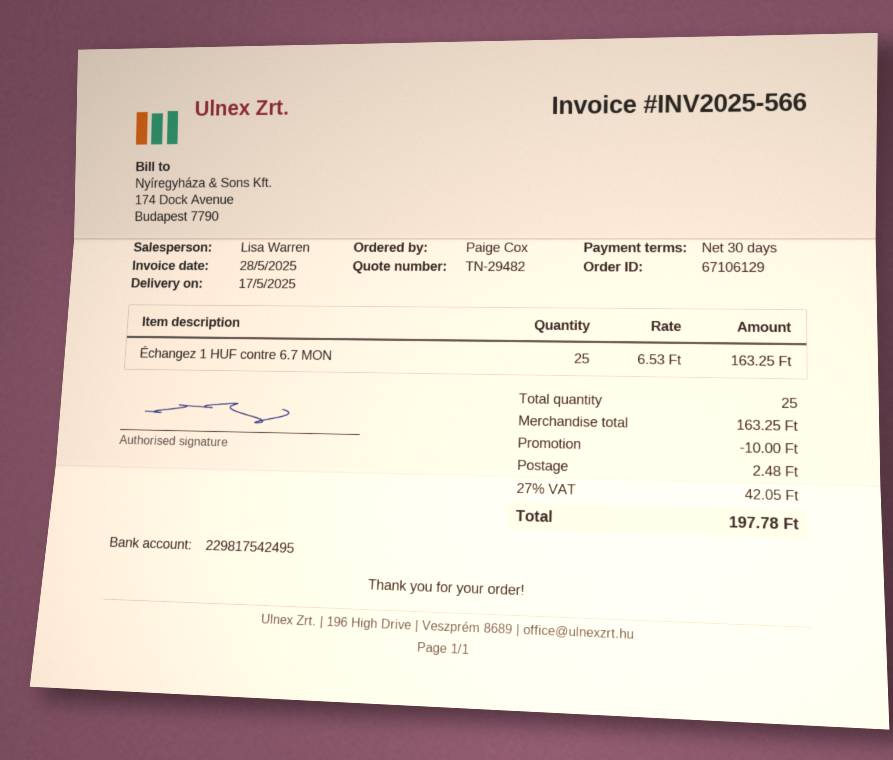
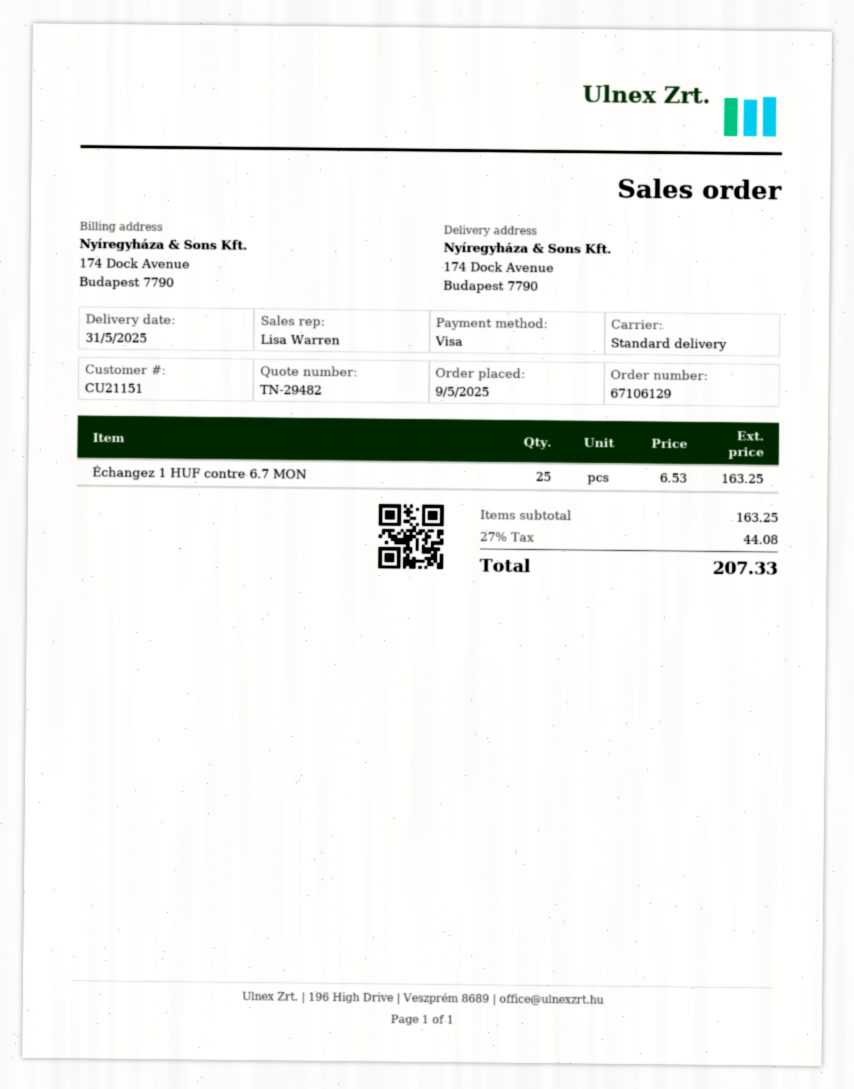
delivery date: 2025-05-17 -> 2025-05-31
discount: 10.00 -> none
shipping: 2.48 -> none
tax: 27% = 42.05 -> 27% = 44.08
total: 197.78 -> 207.33

